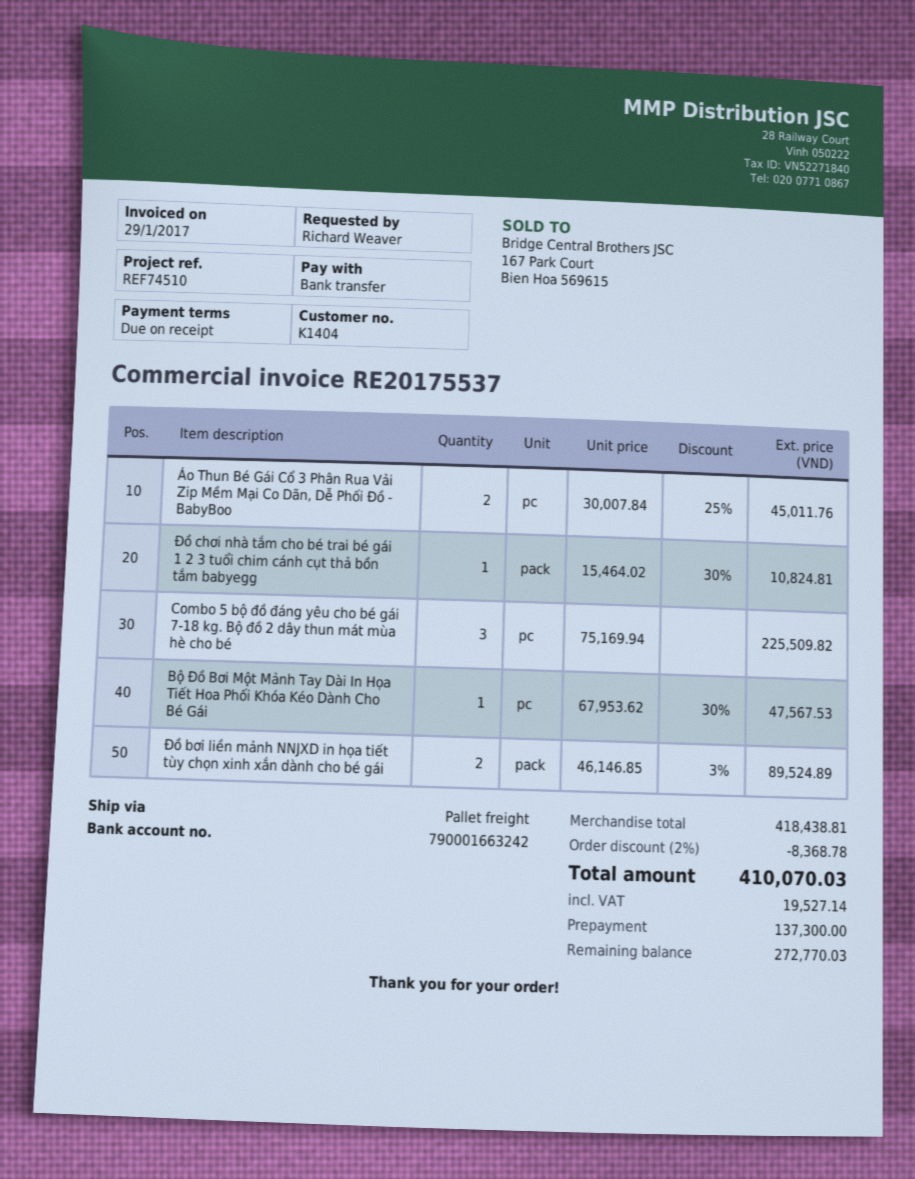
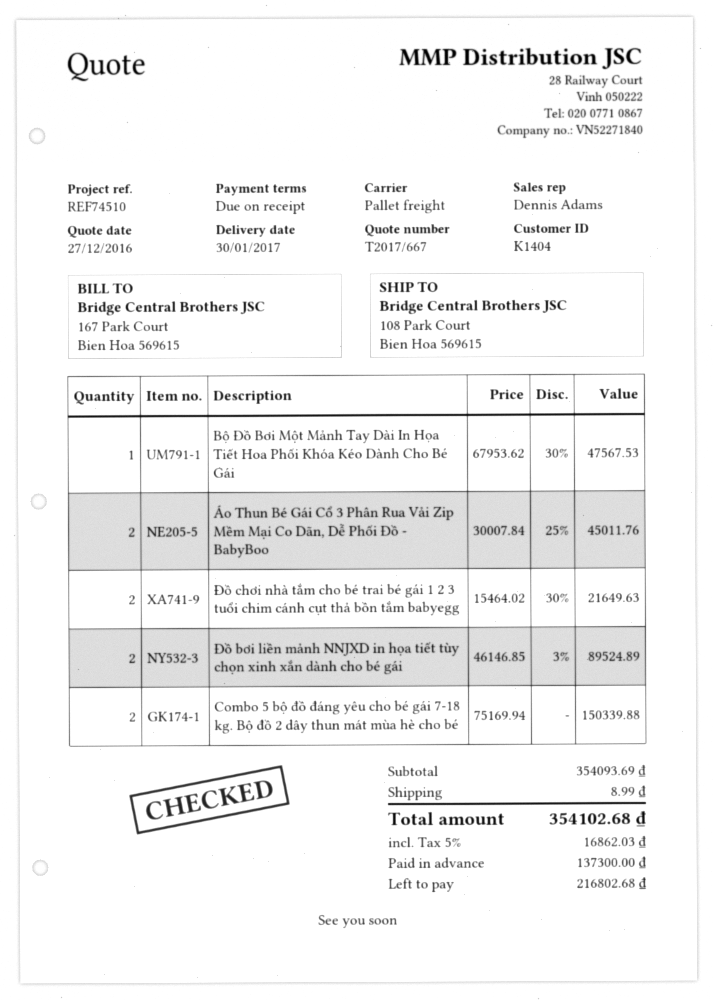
Đồ chơi nhà tắm cho bé trai bé gái 1 2 3 tuổi chim cánh cụt thả bồn tắm babyegg: 1 x 15464.02 - 30% = 10824.81 -> 2 x 15464.02 - 30% = 21649.63
Combo 5 bộ đồ đáng yêu cho bé gái 7-18 kg. Bộ đồ 2 dây thun mát mùa hè cho bé: 3 x 75169.94 = 225509.82 -> 2 x 75169.94 = 150339.88
subtotal: 418438.81 -> 354093.69
discount: 2% = 8368.78 -> none
shipping: none -> 8.99
tax: 19527.14 -> 16862.03
total: 410070.03 -> 354102.68
balance: 272770.03 -> 216802.68

